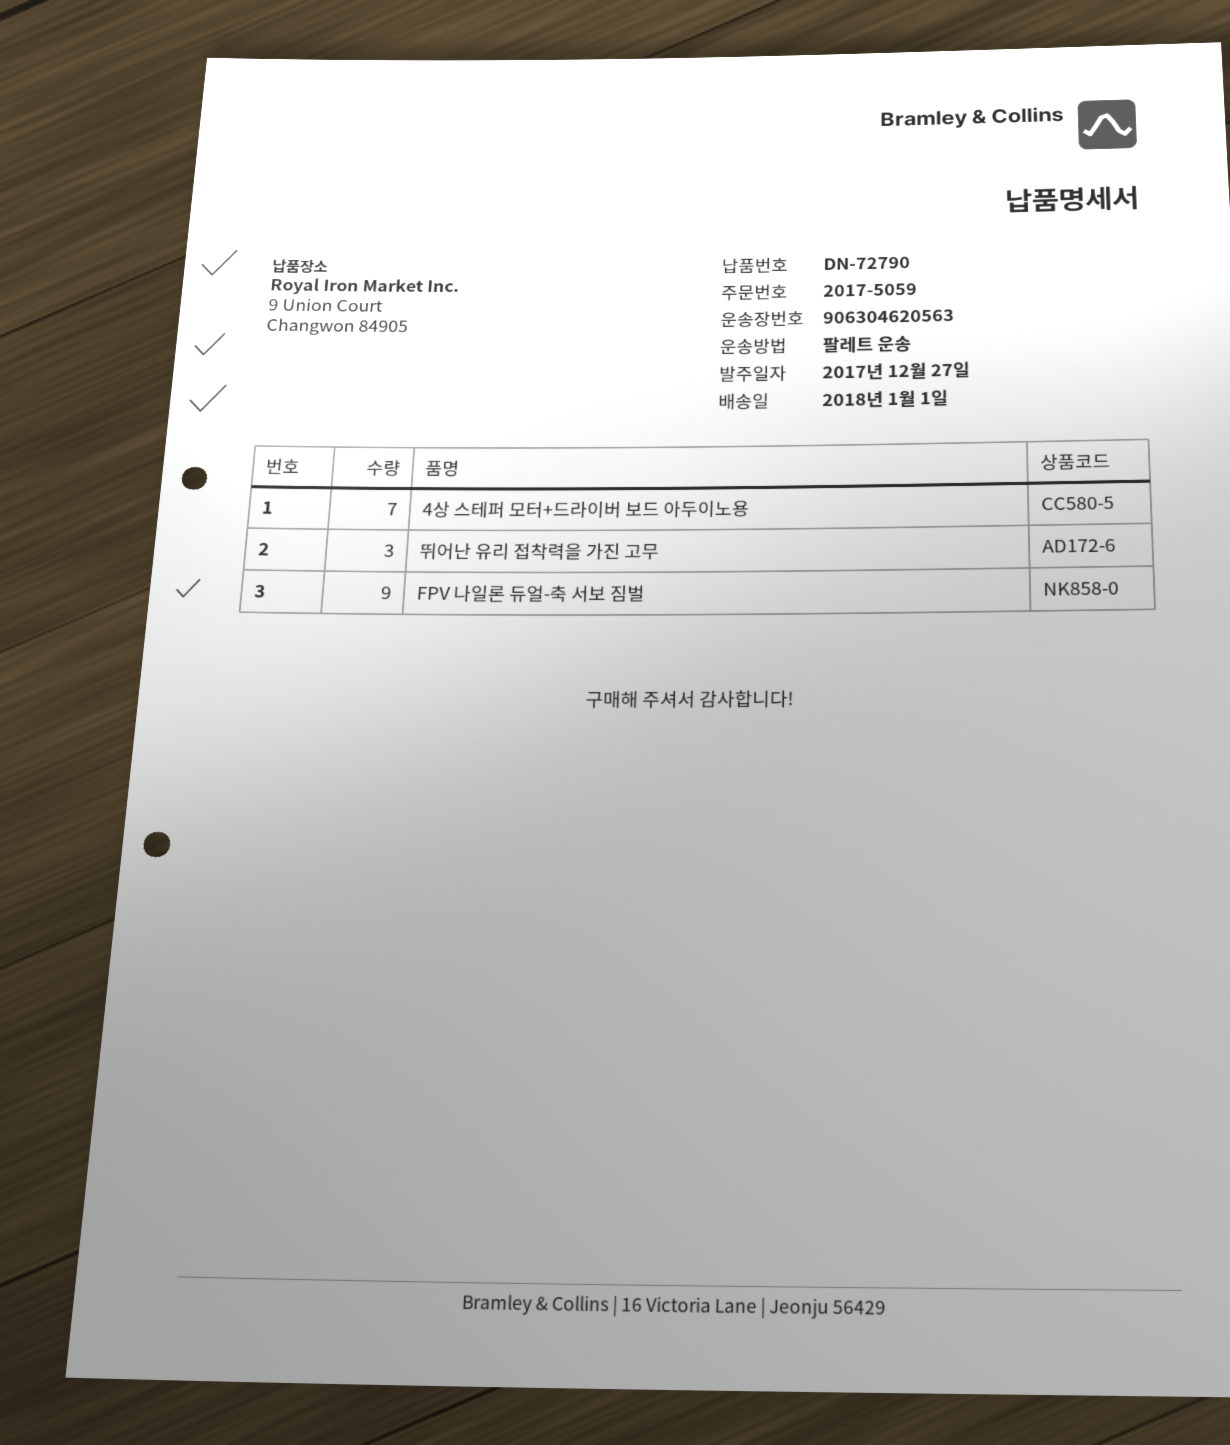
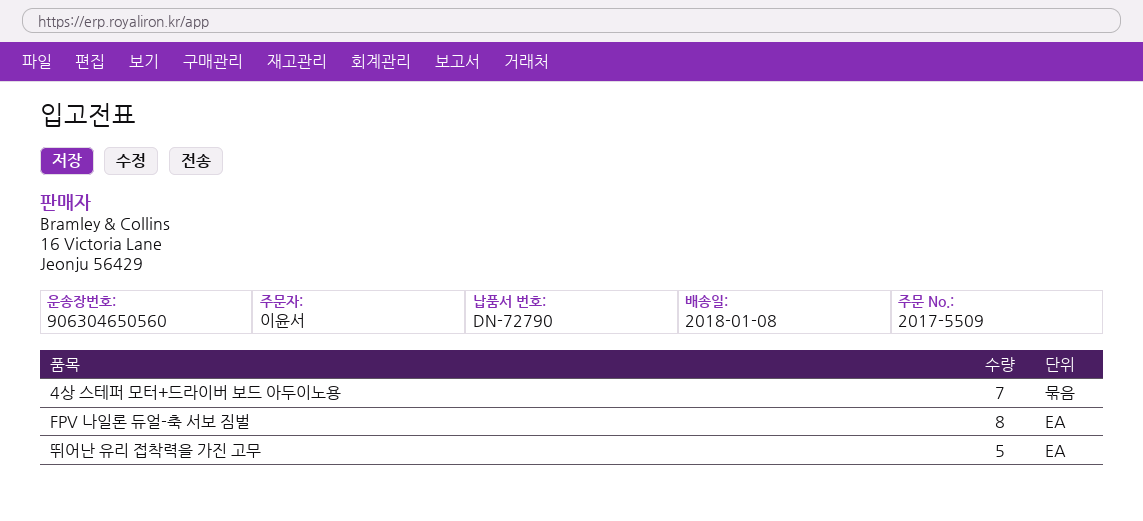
order number: 2017-5059 -> 2017-5509
delivery date: 2018-01-01 -> 2018-01-08
tracking number: 906304620563 -> 906304650560
뛰어난 유리 접착력을 가진 고무: 3 -> 5
FPV 나일론 듀얼-축 서보 짐벌: 9 -> 8

